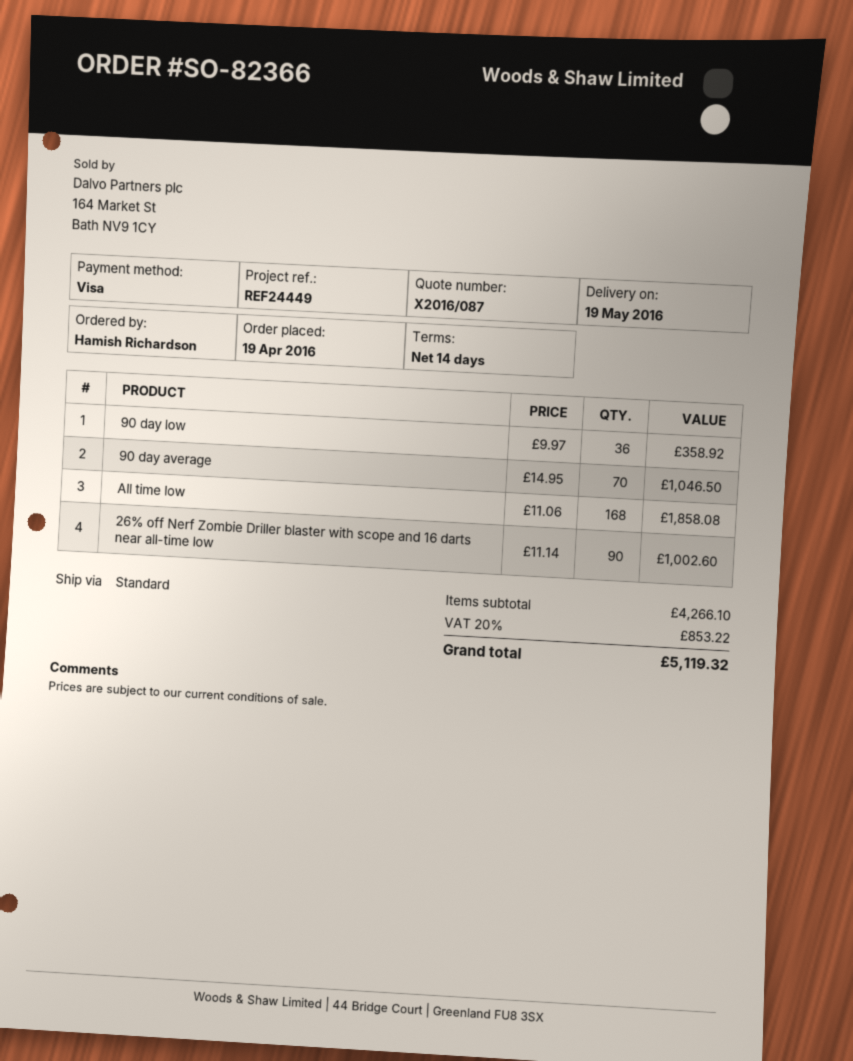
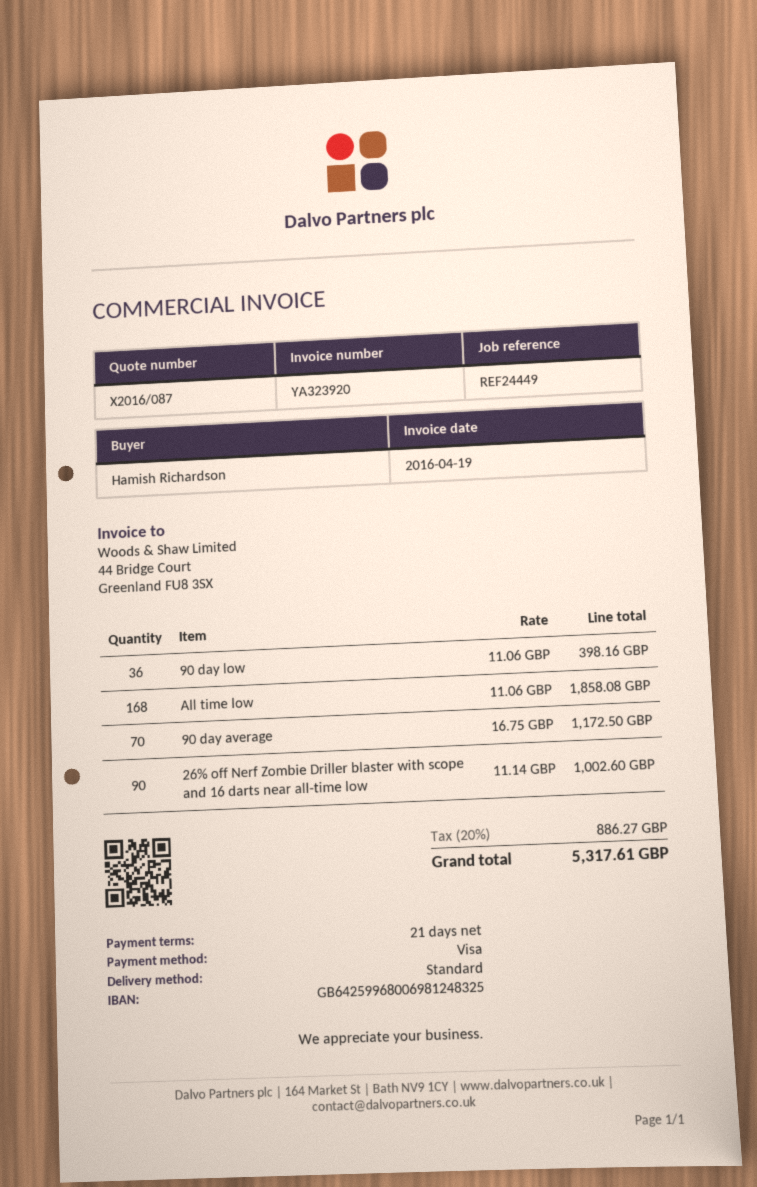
payment terms: 14 days -> 21 days
90 day low: 36 x 9.97 = 358.92 -> 36 x 11.06 = 398.16
90 day average: 70 x 14.95 = 1046.50 -> 70 x 16.75 = 1172.50
tax: 20% = 853.22 -> 20% = 886.27
total: 5119.32 -> 5317.61

